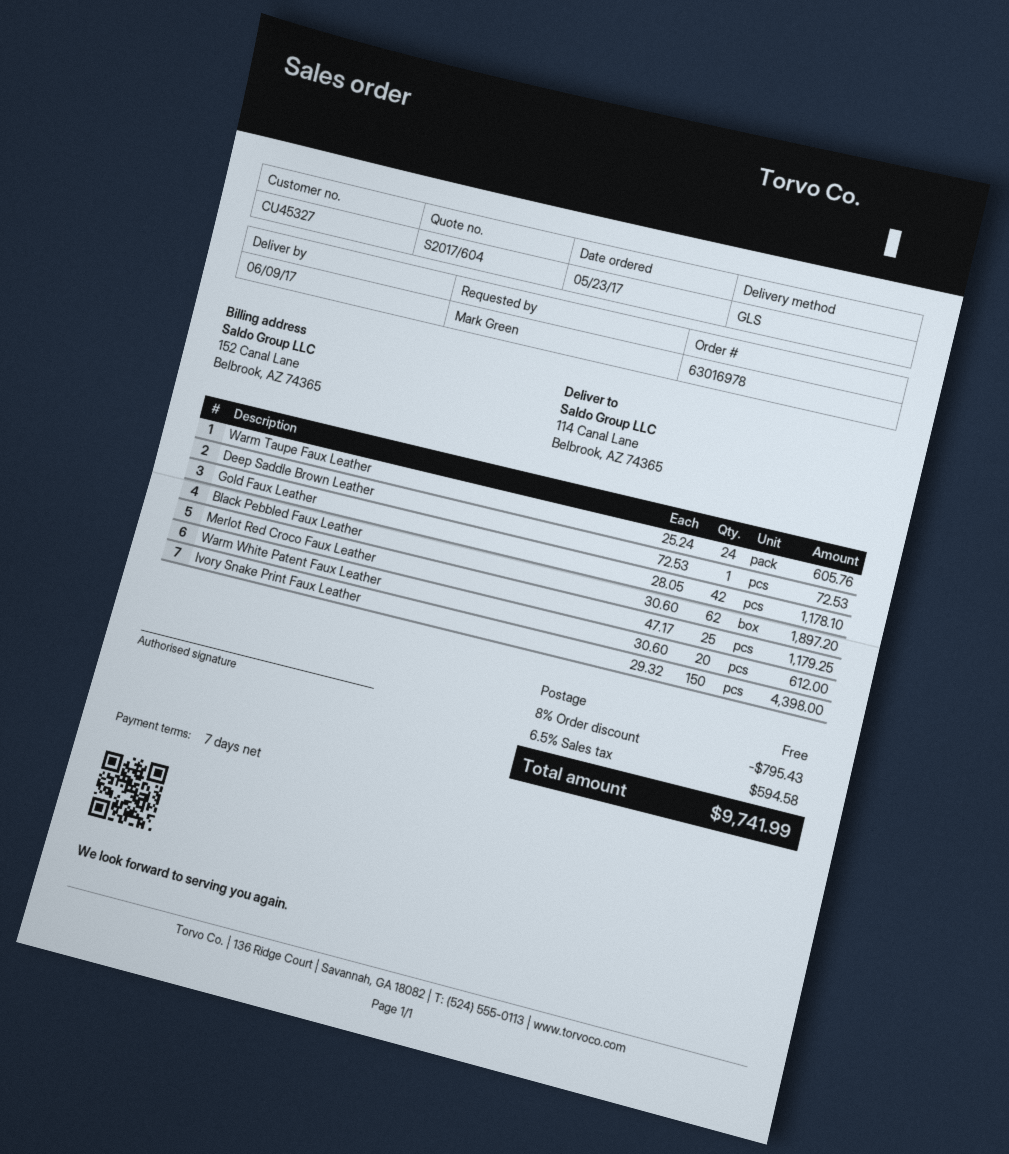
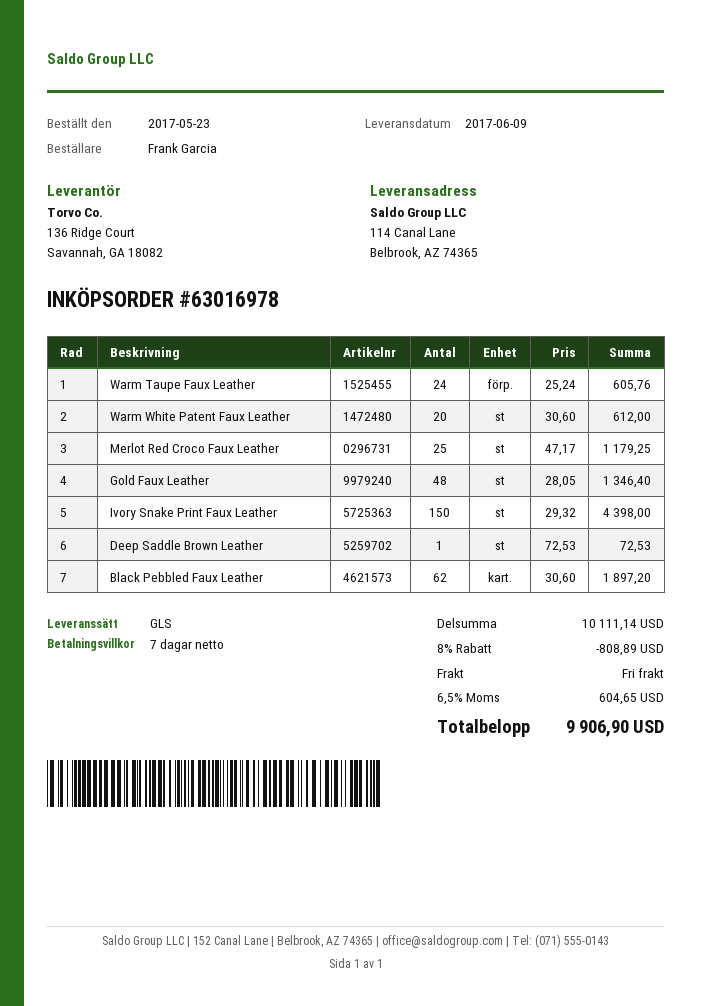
ordered by: Mark Green -> Frank Garcia
Gold Faux Leather: 42 x 28.05 = 1178.10 -> 48 x 28.05 = 1346.40
discount: 8% = 795.43 -> 8% = 808.89
tax: 6.5% = 594.58 -> 6.5% = 604.65
total: 9741.99 -> 9906.90

